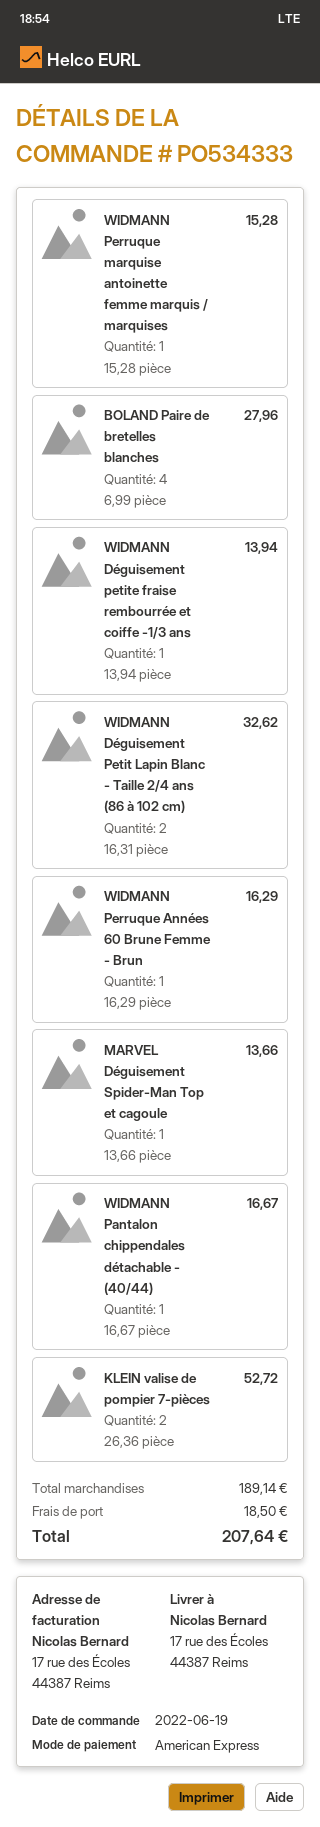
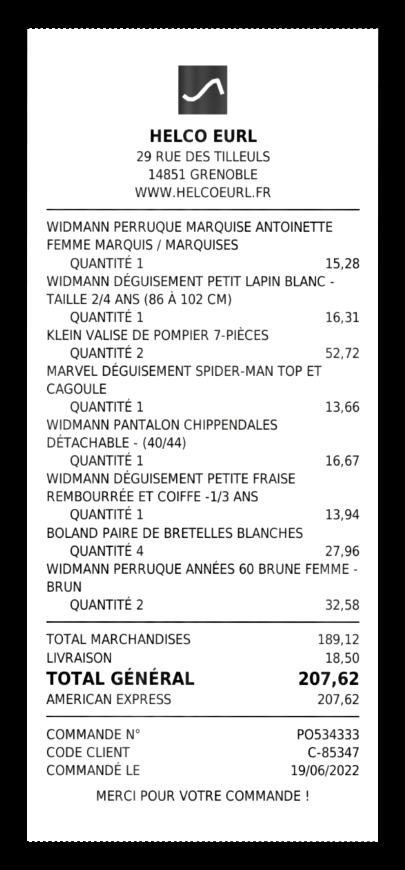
WIDMANN Déguisement Petit Lapin Blanc - Taille 2/4 ans (86 à 102 cm): 2 for 32.62 -> 1 for 16.31
WIDMANN Perruque Années 60 Brune Femme - Brun: 1 for 16.29 -> 2 for 32.58
subtotal: 189.14 -> 189.12
total: 207.64 -> 207.62

